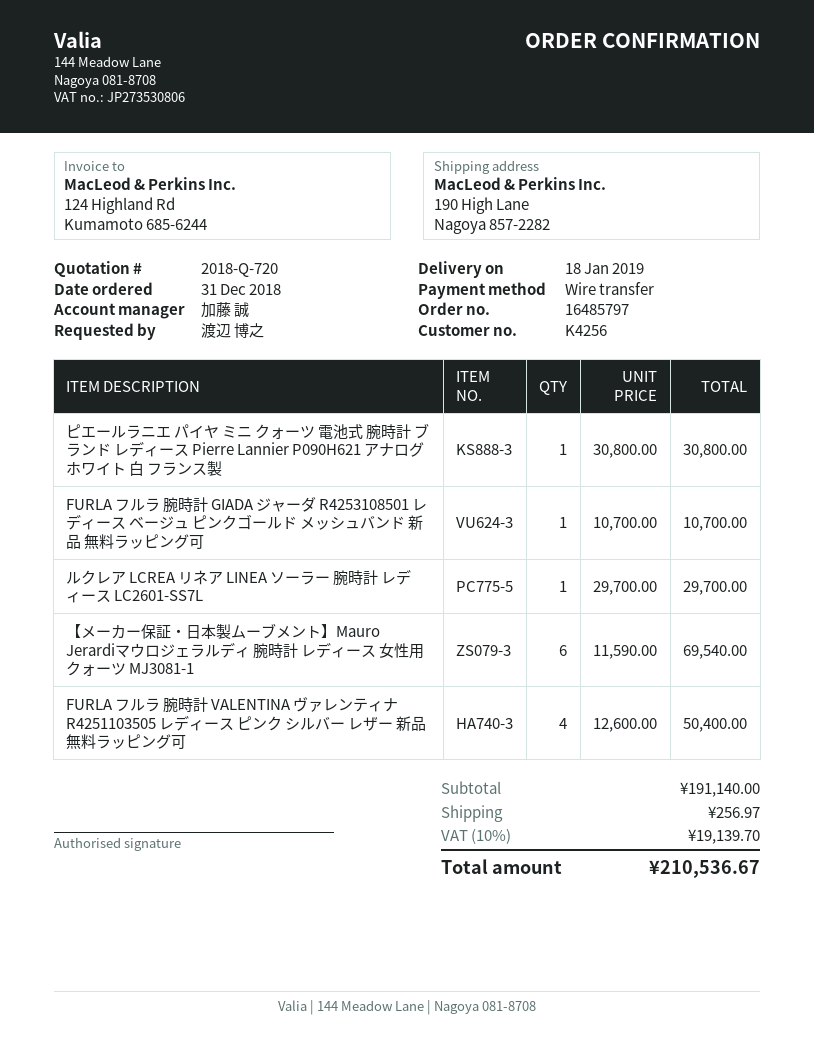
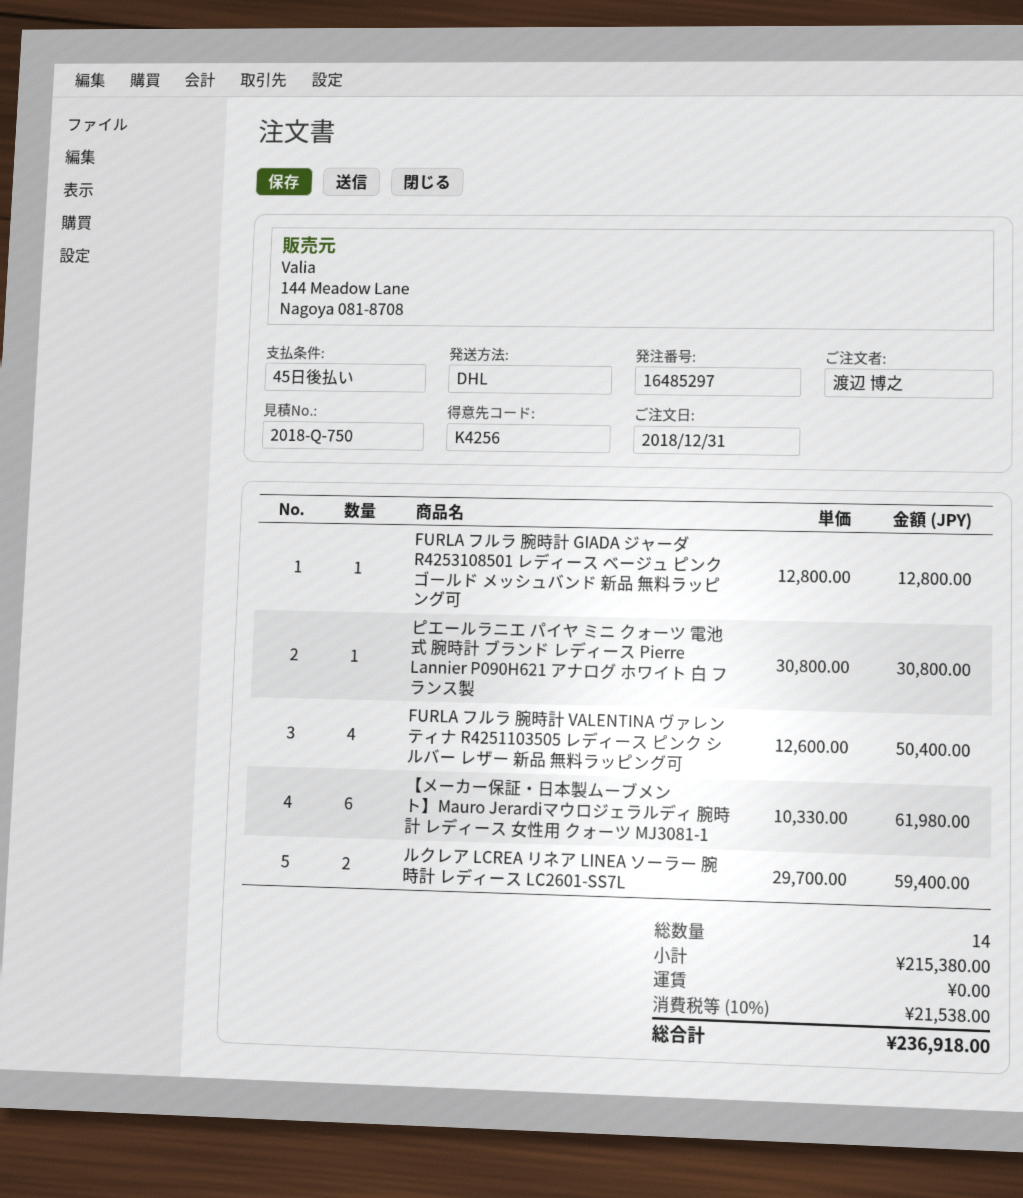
quote number: 2018-Q-720 -> 2018-Q-750
order number: 16485797 -> 16485297
FURLA フルラ 腕時計 GIADA ジャーダ R4253108501 レディース ベージュ ピンクゴールド メッシュバンド 新品 無料ラッピング可: 1 x 10700.00 = 10700.00 -> 1 x 12800.00 = 12800.00
ルクレア LCREA リネア LINEA ソーラー 腕時計 レディース LC2601-SS7L: 1 x 29700.00 = 29700.00 -> 2 x 29700.00 = 59400.00
【メーカー保証・日本製ムーブメント】Mauro Jerardiマウロジェラルディ 腕時計 レディース 女性用 クォーツ MJ3081-1: 6 x 11590.00 = 69540.00 -> 6 x 10330.00 = 61980.00
subtotal: 191140.00 -> 215380.00
shipping: 256.97 -> 0.00
tax: 10% = 19139.70 -> 10% = 21538.00
total: 210536.67 -> 236918.00

